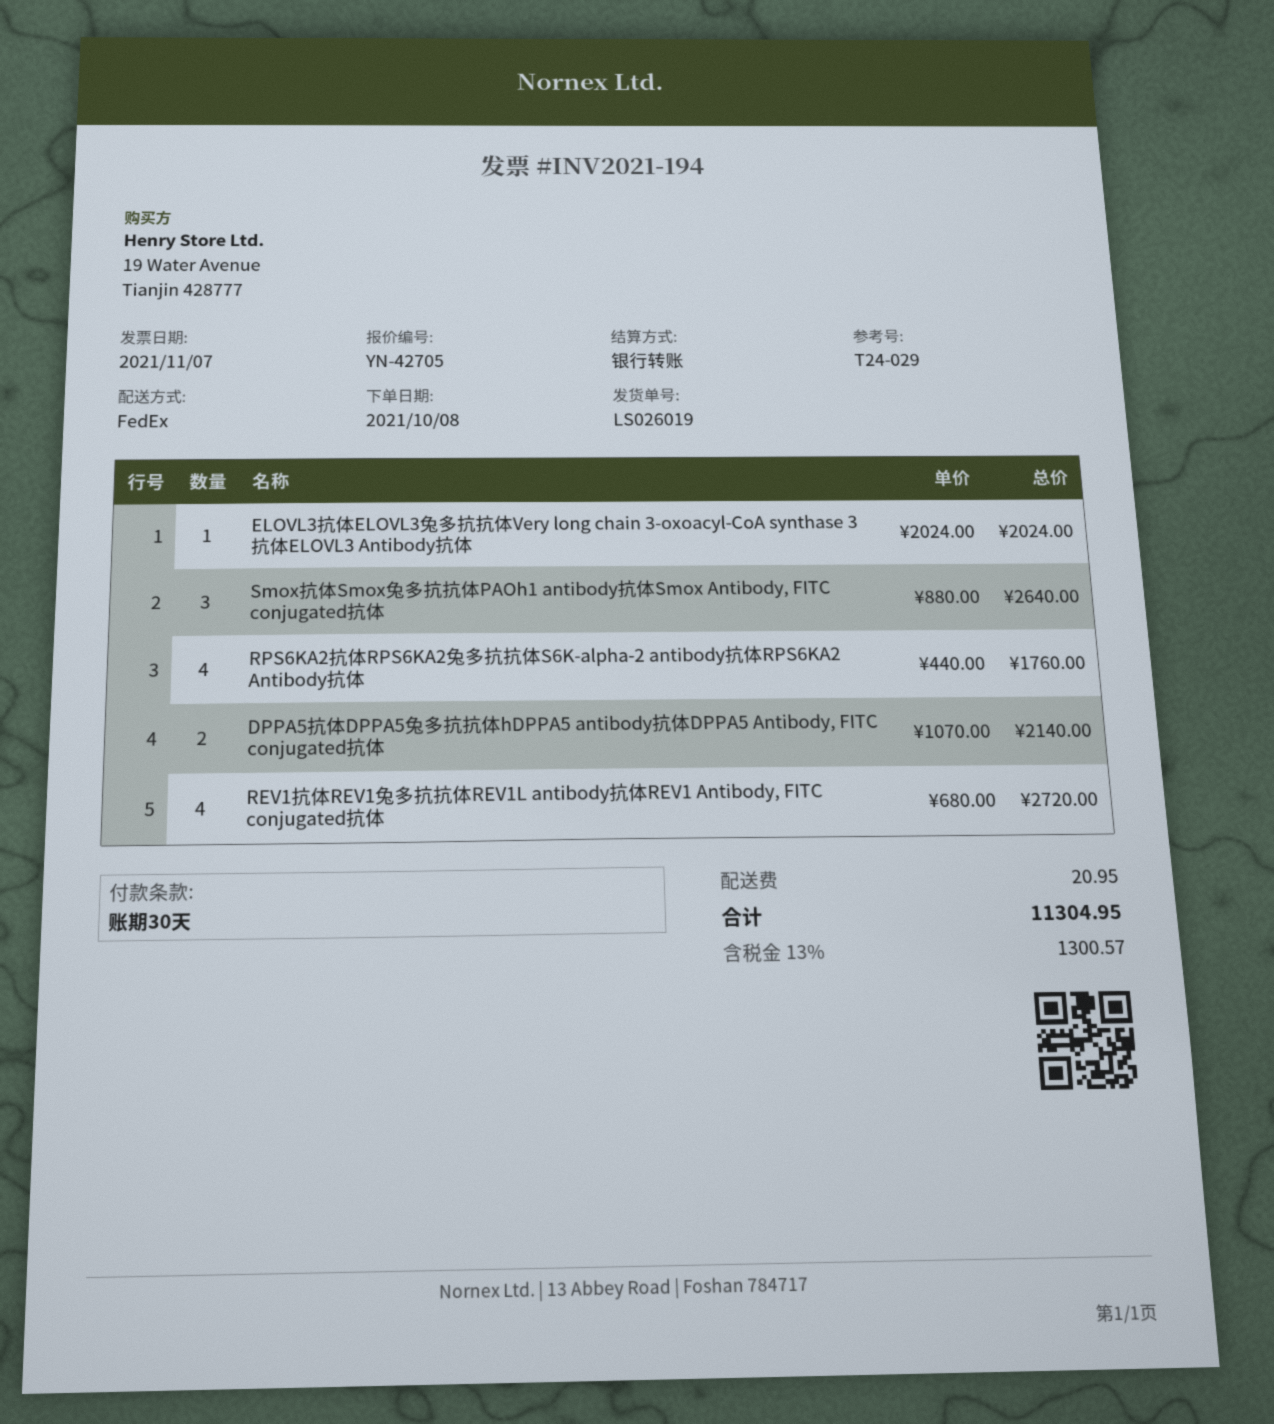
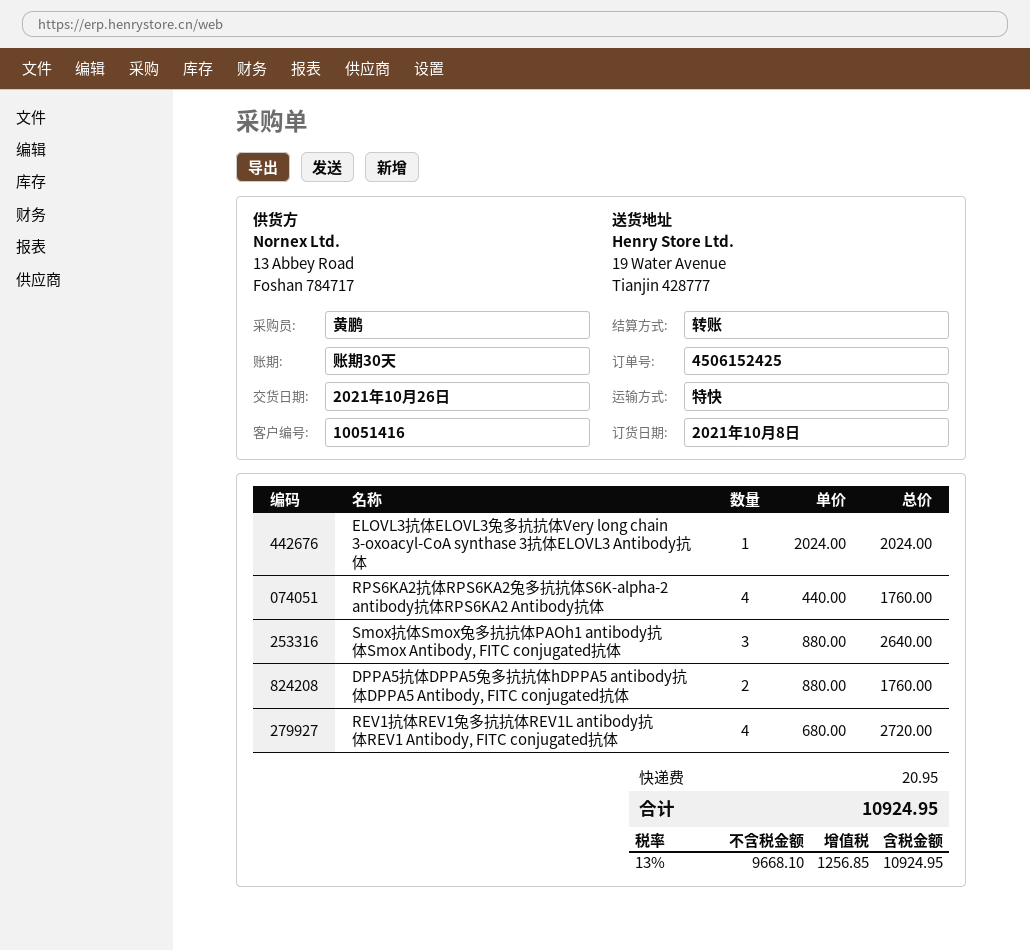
shipping method: FedEx -> express
DPPA5抗体DPPA5兔多抗抗体hDPPA5 antibody抗体DPPA5 Antibody, FITC conjugated抗体: 2 x 1070.00 = 2140.00 -> 2 x 880.00 = 1760.00
tax: 13% = 1300.57 -> 13% = 1256.85
total: 11304.95 -> 10924.95

